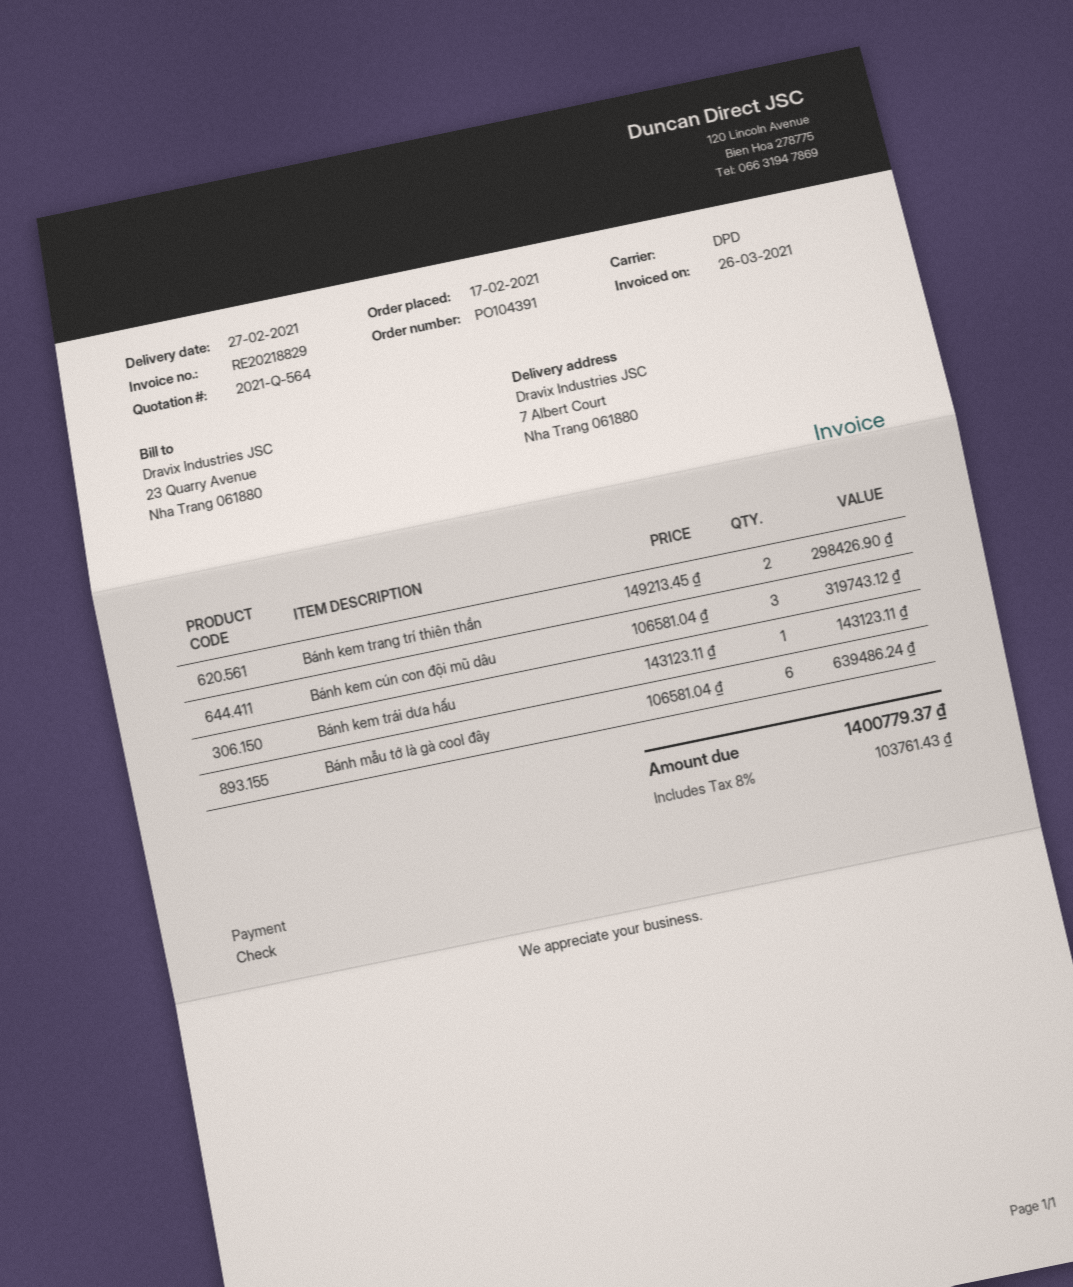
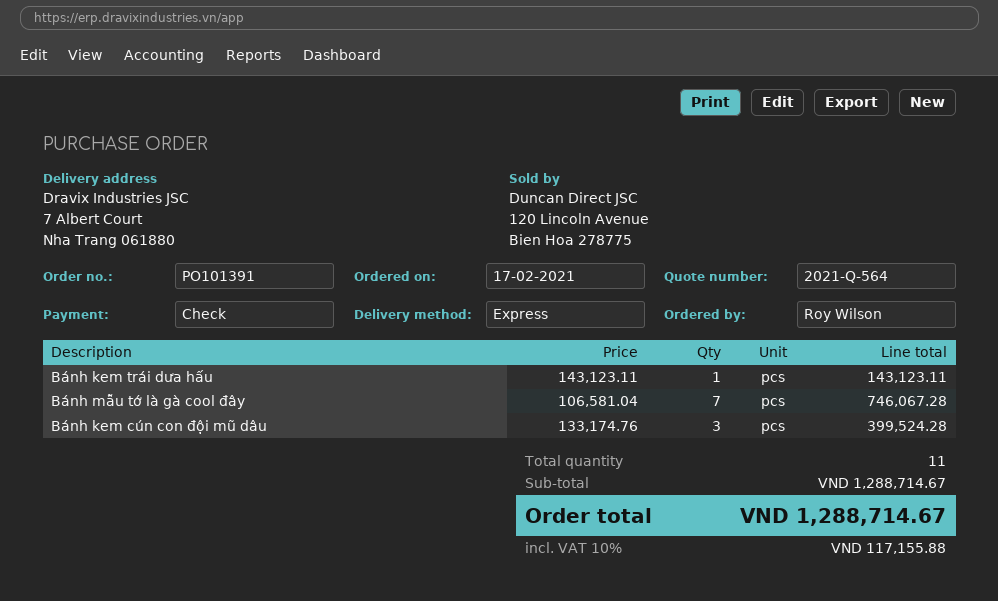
order number: PO104391 -> PO101391
shipping method: DPD -> express
Bánh kem trang trí thiên thần: 2 x 149213.45 = 298426.90 -> none
Bánh kem cún con đội mũ dâu: 3 x 106581.04 = 319743.12 -> 3 x 133174.76 = 399524.28
Bánh mẫu tớ là gà cool đây: 6 x 106581.04 = 639486.24 -> 7 x 106581.04 = 746067.28
tax: 8% = 103761.43 -> 10% = 117155.88
total: 1400779.37 -> 1288714.67

